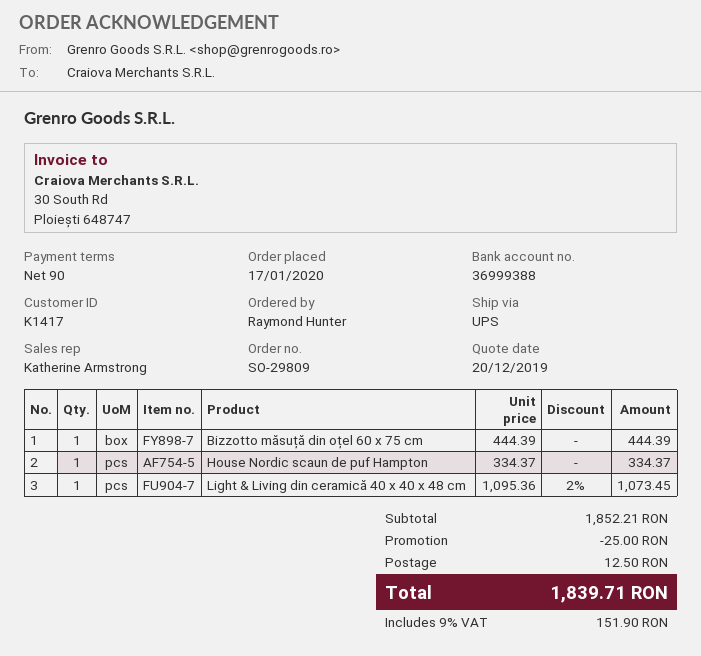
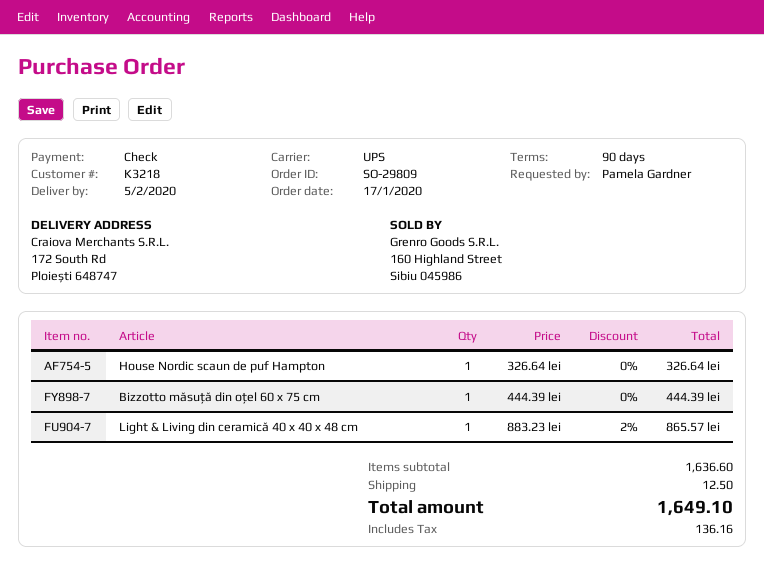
customer number: K1417 -> K3218
ordered by: Raymond Hunter -> Pamela Gardner
House Nordic scaun de puf Hampton: 1 x 334.37 = 334.37 -> 1 x 326.64 = 326.64
Light & Living din ceramică 40 x 40 x 48 cm: 1 x 1095.36 - 2% = 1073.45 -> 1 x 883.23 - 2% = 865.57
subtotal: 1852.21 -> 1636.60
discount: 25.00 -> none
tax: 151.90 -> 136.16
total: 1839.71 -> 1649.10

